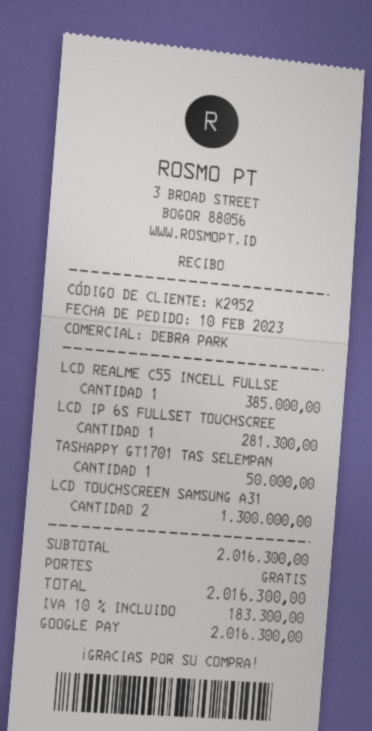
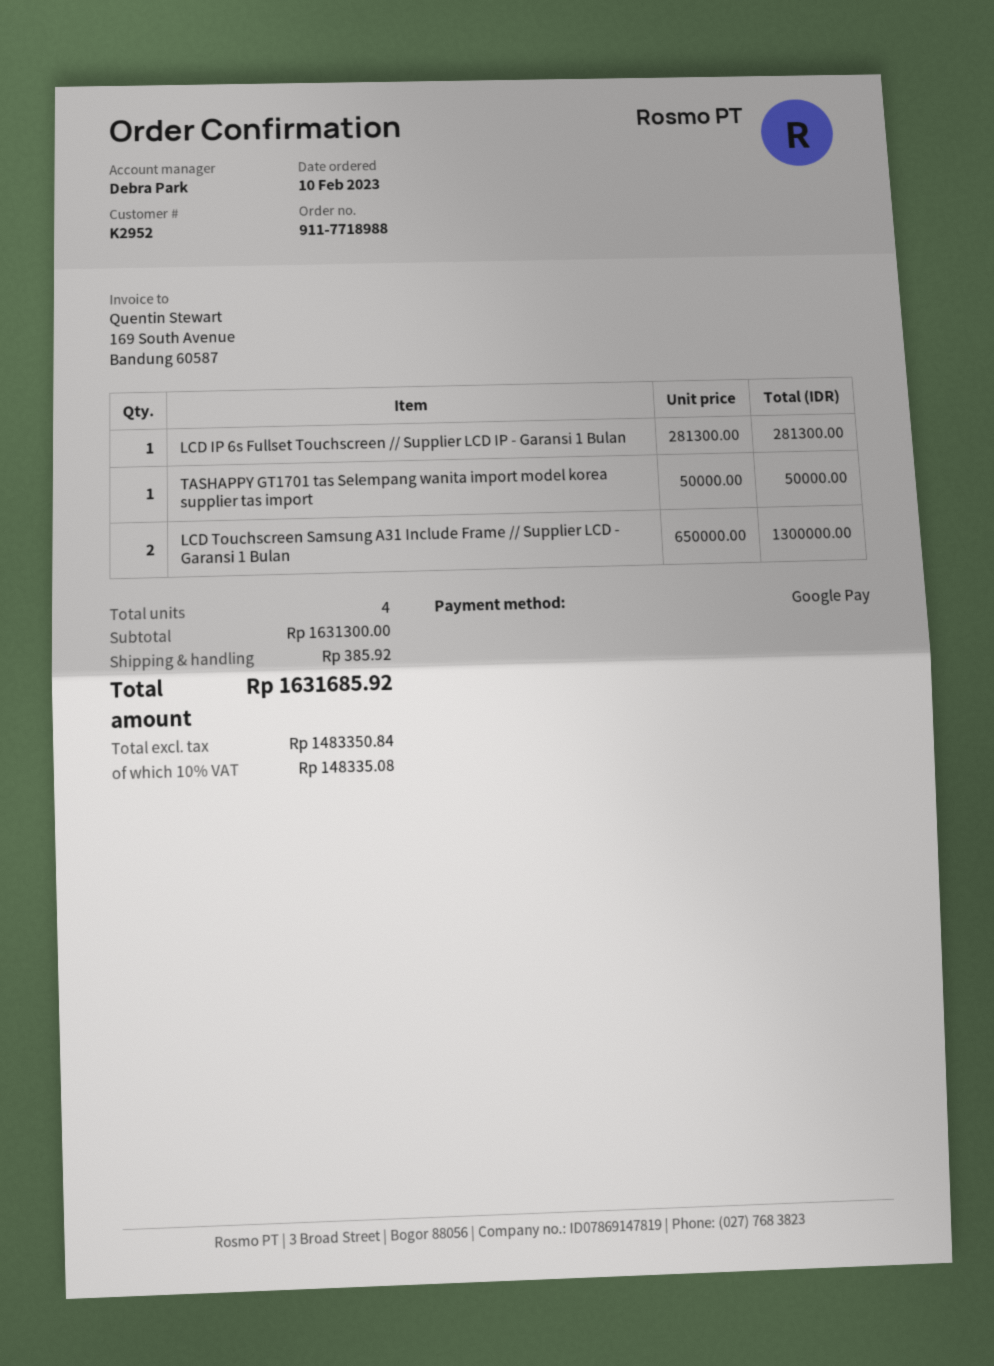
LCD REALME C55 INCELL FULLSE: 1 for 385000.00 -> none
subtotal: 2016300.00 -> 1631300.00
shipping: 0.00 -> 385.92
tax: 10% = 183300.00 -> 10% = 148335.08
total: 2016300.00 -> 1631685.92

